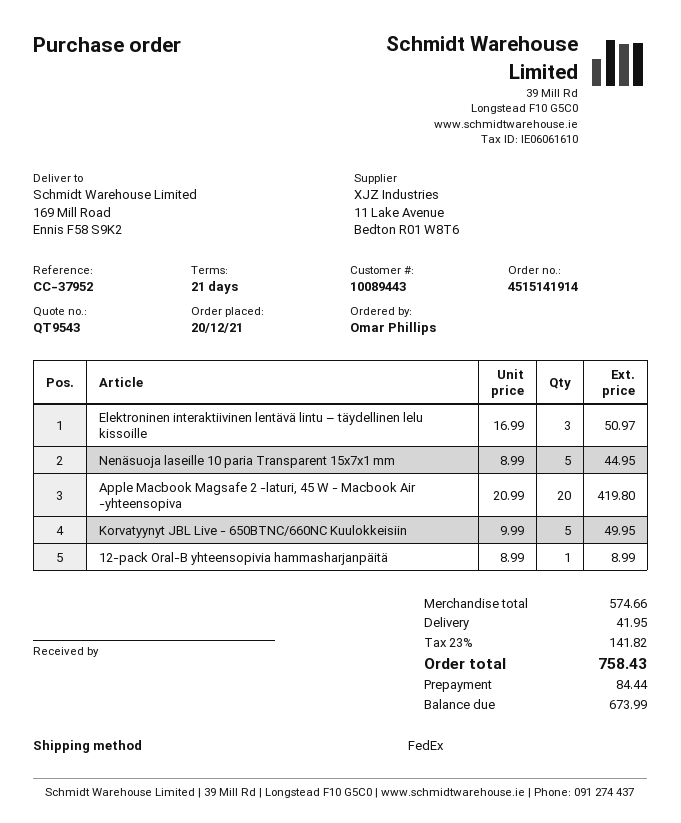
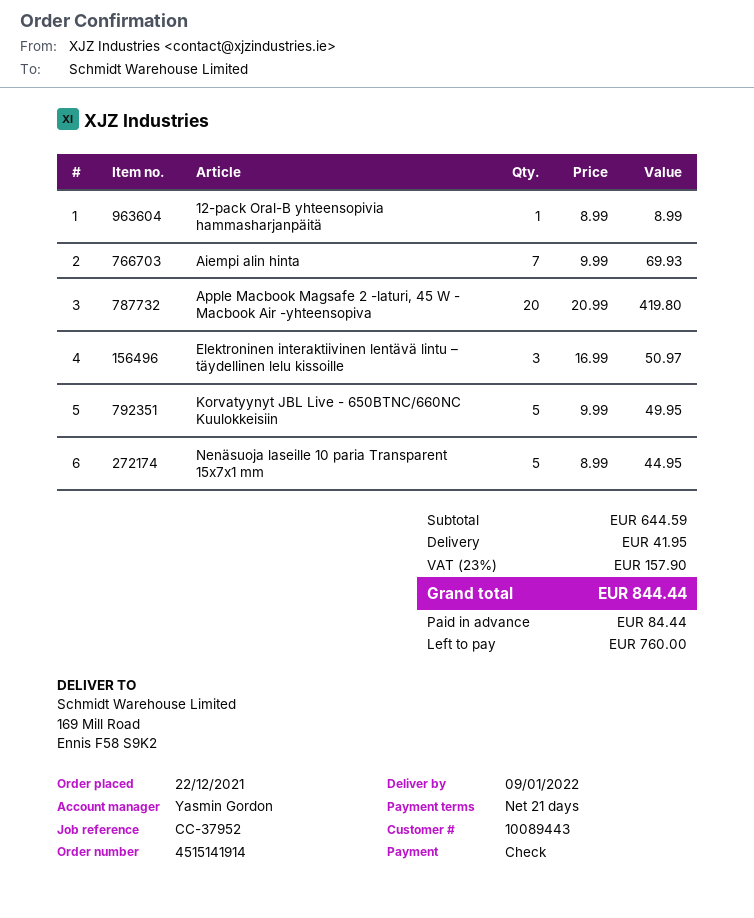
order date: 2021-12-20 -> 2021-12-22
Aiempi alin hinta: none -> 7 x 9.99 = 69.93
subtotal: 574.66 -> 644.59
tax: 23% = 141.82 -> 23% = 157.90
total: 758.43 -> 844.44
balance: 673.99 -> 760.00

